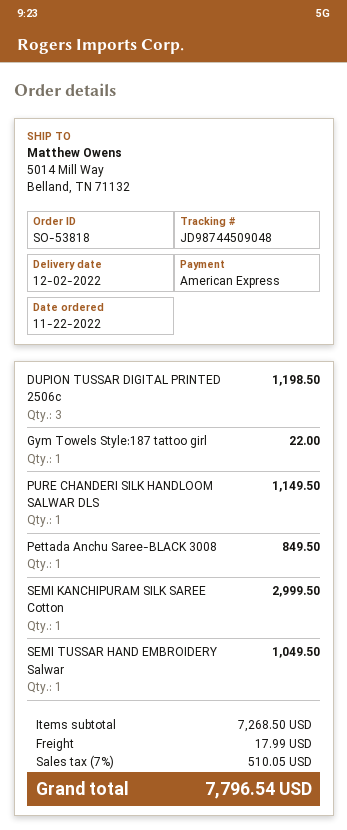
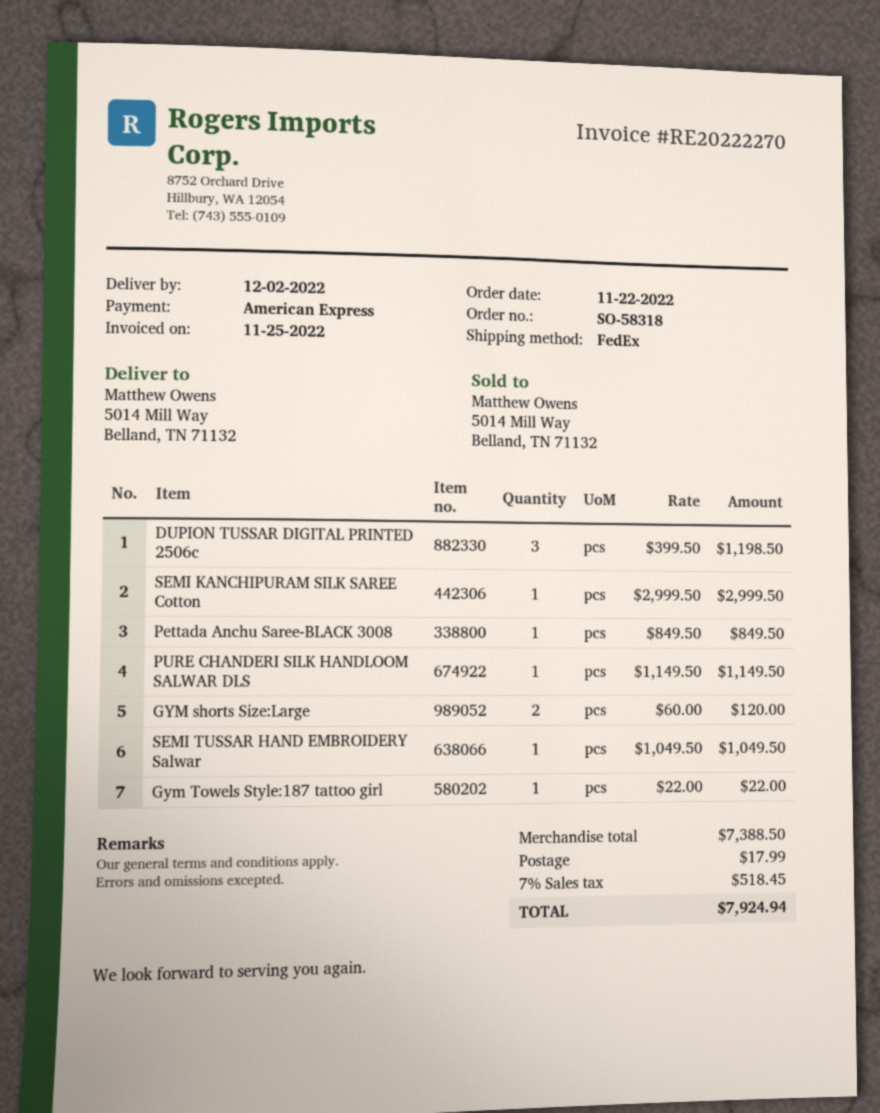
order number: SO-53818 -> SO-58318
GYM shorts Size:Large: none -> 2 for 120.00
subtotal: 7268.50 -> 7388.50
tax: 7% = 510.05 -> 7% = 518.45
total: 7796.54 -> 7924.94

